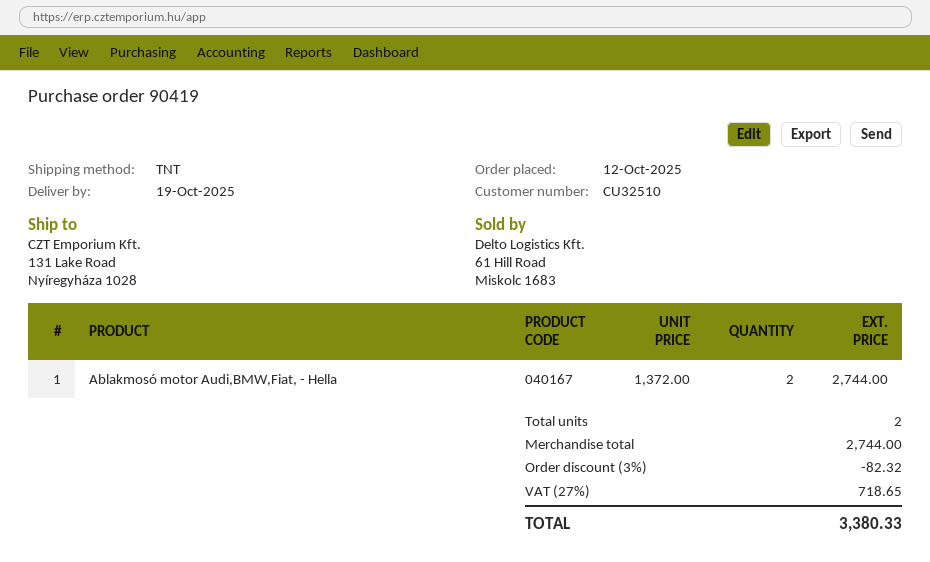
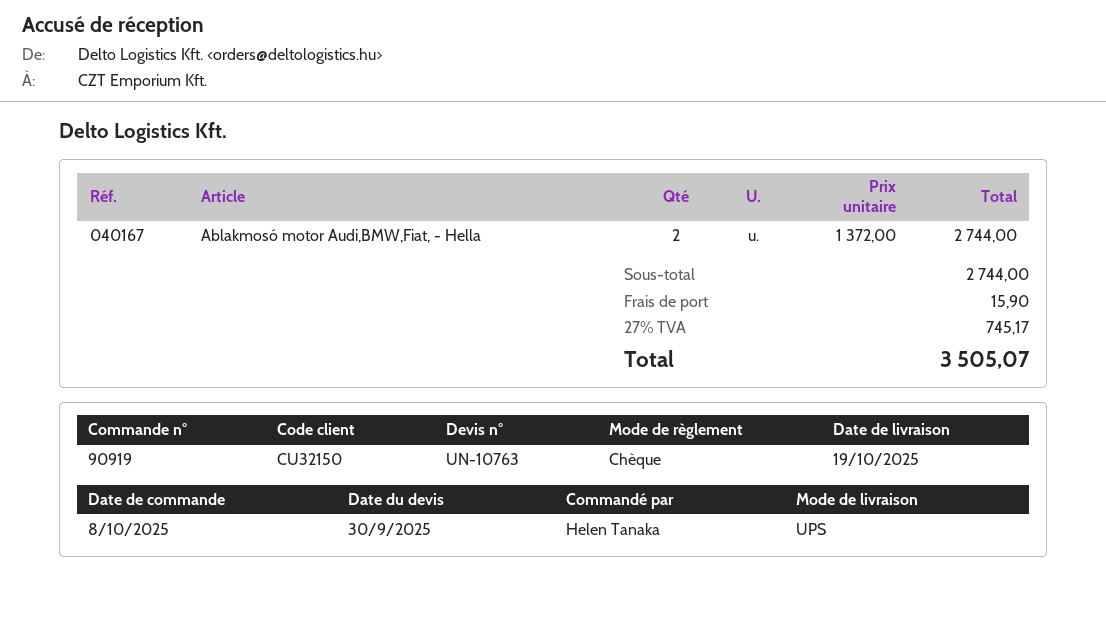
order number: 90419 -> 90919
order date: 2025-10-12 -> 2025-10-08
customer number: CU32510 -> CU32150
shipping method: TNT -> UPS
discount: 3% = 82.32 -> none
shipping: none -> 15.90
tax: 27% = 718.65 -> 27% = 745.17
total: 3380.33 -> 3505.07

